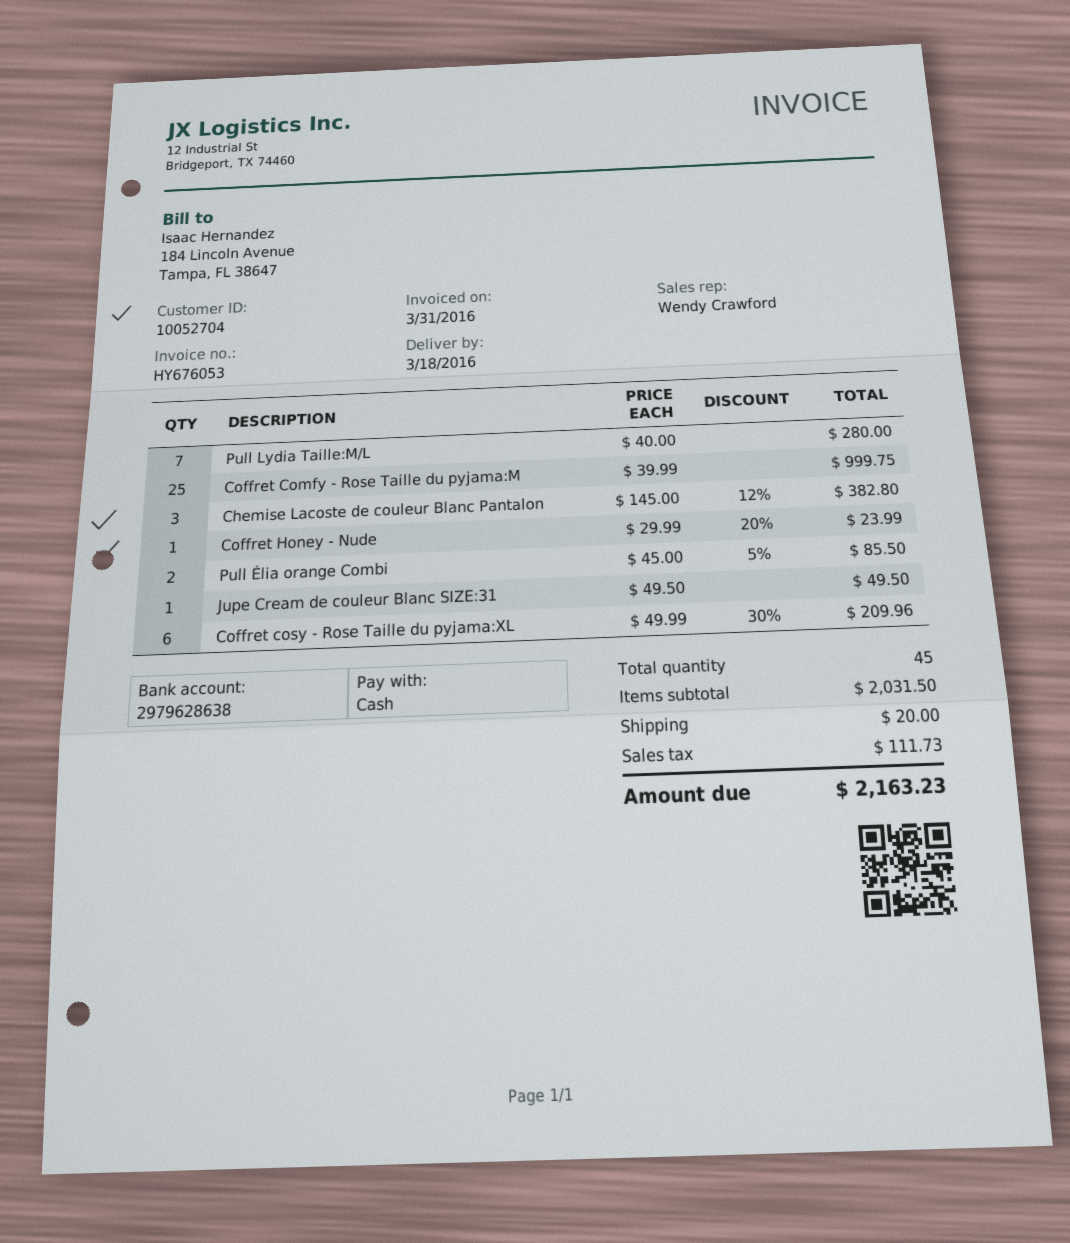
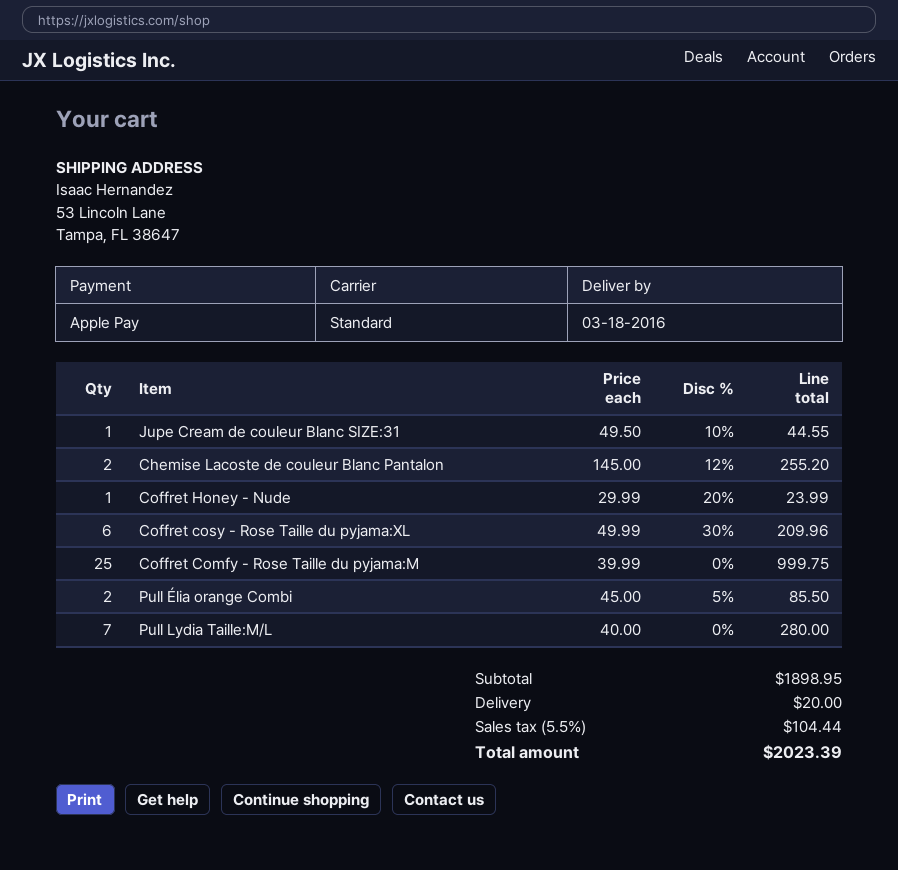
payment method: cash -> Apple Pay
Chemise Lacoste de couleur Blanc Pantalon: 3 x 145.00 - 12% = 382.80 -> 2 x 145.00 - 12% = 255.20
Jupe Cream de couleur Blanc SIZE:31: 1 x 49.50 = 49.50 -> 1 x 49.50 - 10% = 44.55
subtotal: 2031.50 -> 1898.95
tax: 111.73 -> 104.44
total: 2163.23 -> 2023.39

